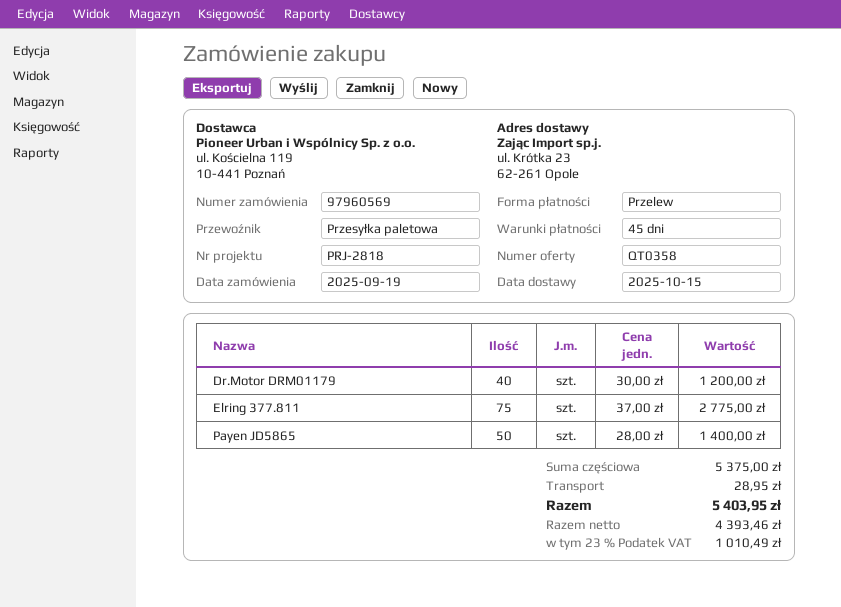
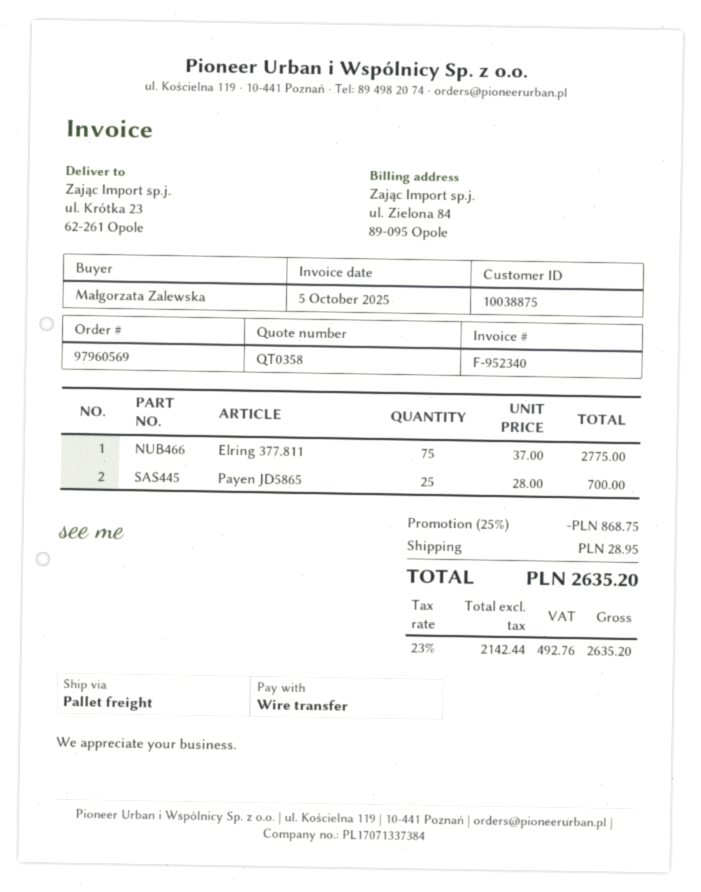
Dr.Motor DRM01179: 40 x 30.00 = 1200.00 -> none
Payen JD5865: 50 x 28.00 = 1400.00 -> 25 x 28.00 = 700.00
discount: none -> 25% = 868.75
net: 4393.46 -> 2142.44
tax: 23% = 1010.49 -> 23% = 492.76
total: 5403.95 -> 2635.20

